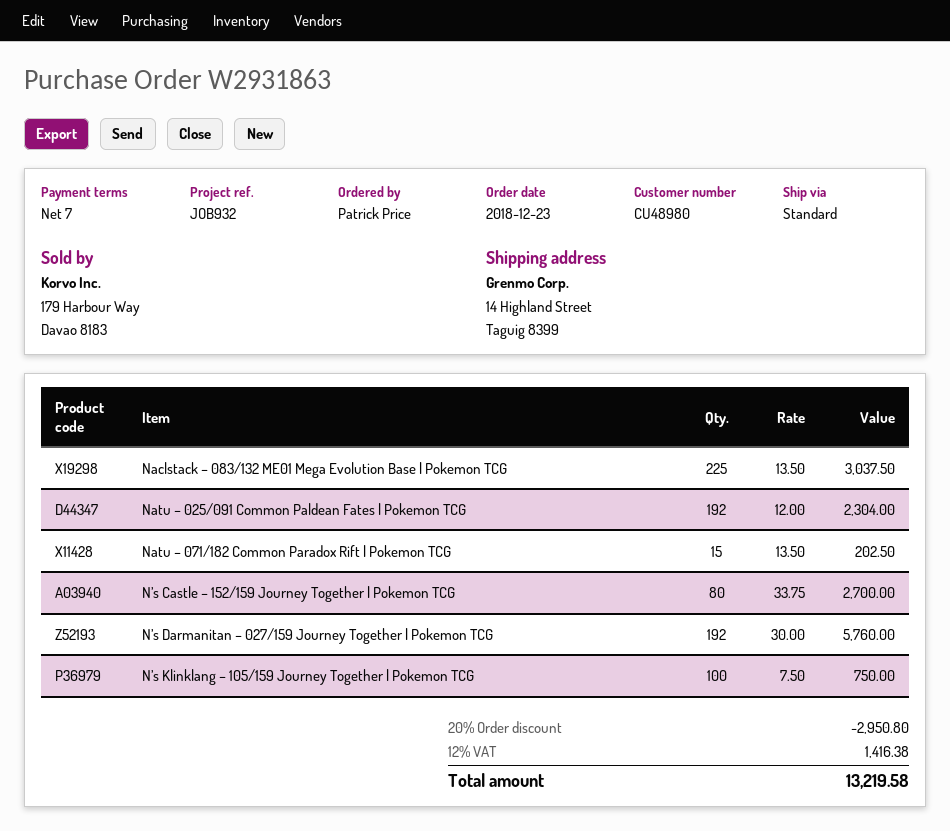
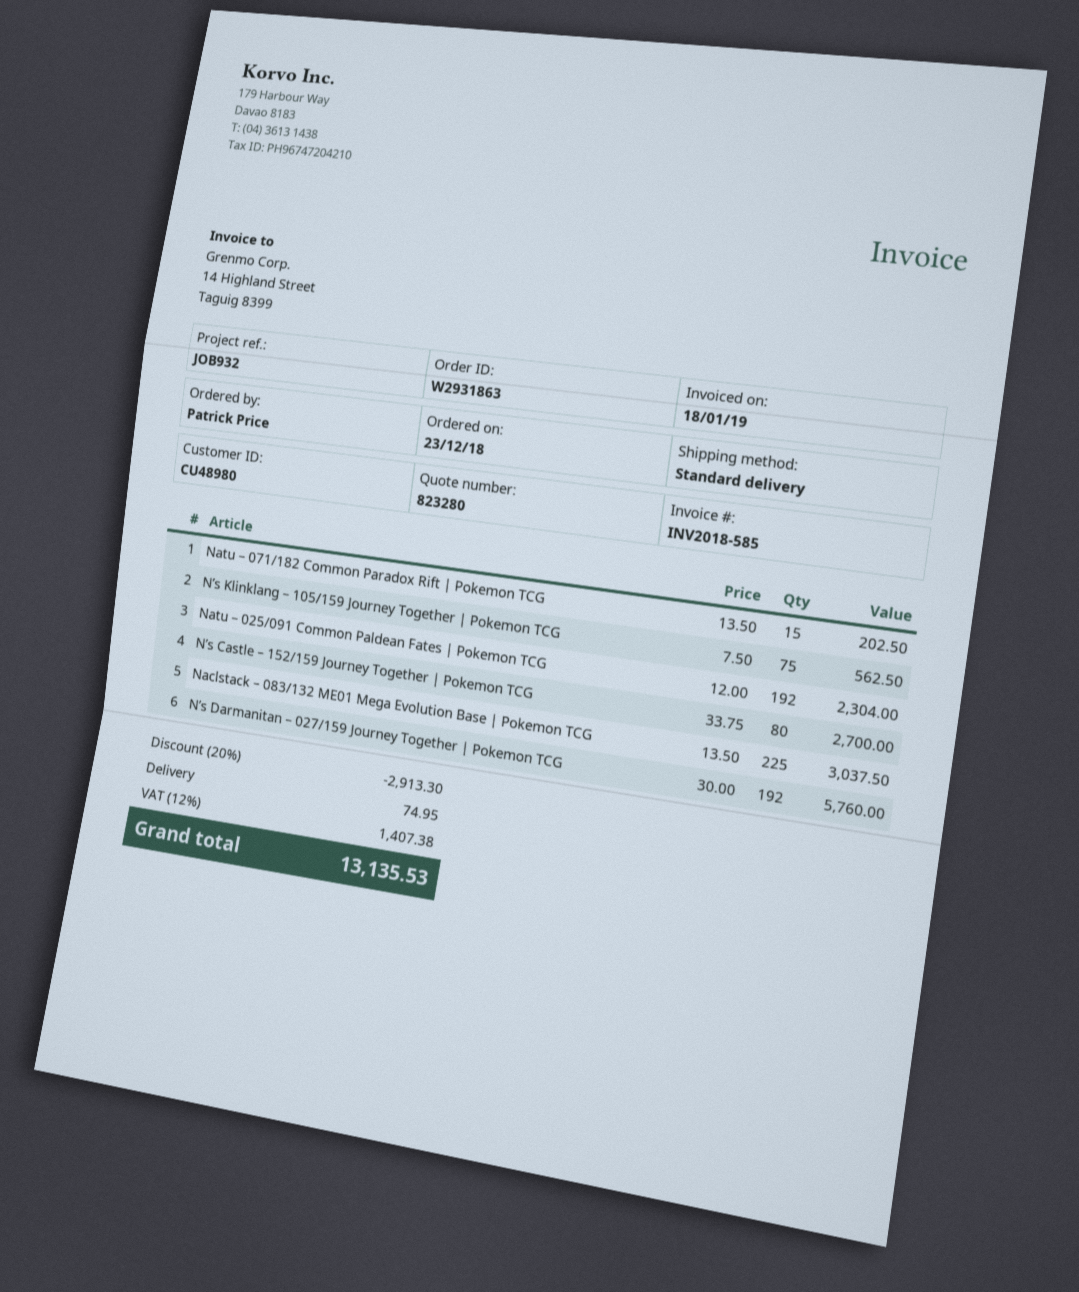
N’s Klinklang – 105/159 Journey Together | Pokemon TCG: 100 x 7.50 = 750.00 -> 75 x 7.50 = 562.50
discount: 20% = 2950.80 -> 20% = 2913.30
shipping: none -> 74.95
tax: 12% = 1416.38 -> 12% = 1407.38
total: 13219.58 -> 13135.53

